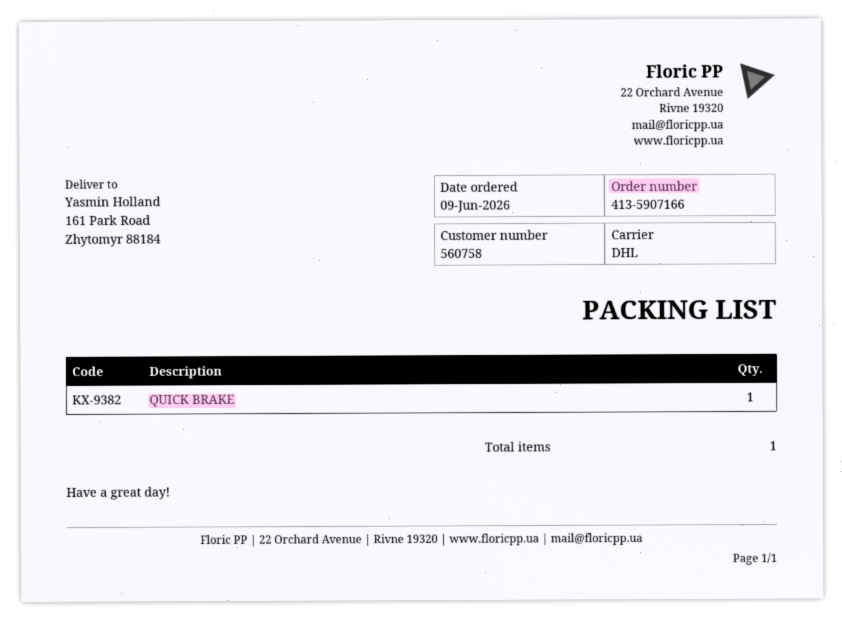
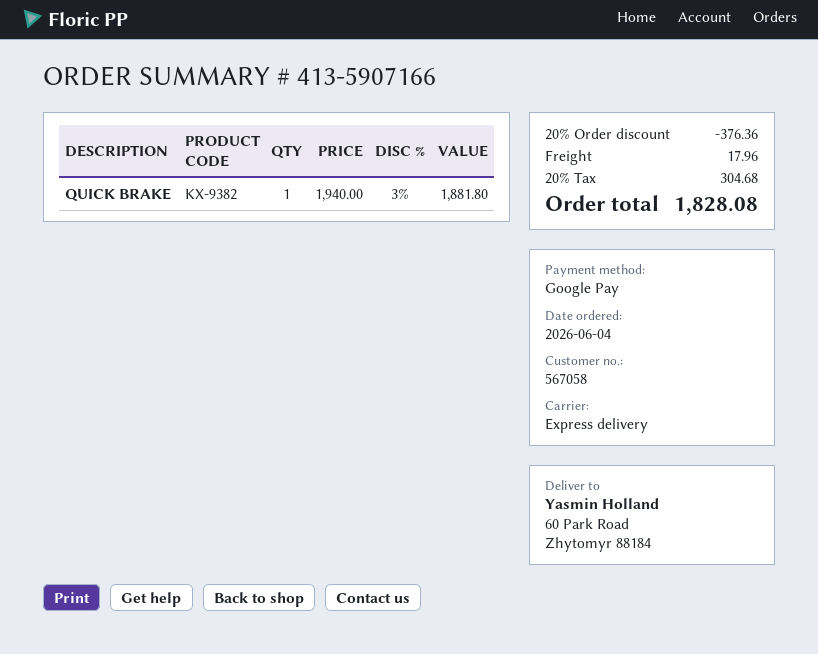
order date: 2026-06-09 -> 2026-06-04
customer number: 560758 -> 567058
shipping method: DHL -> express
ship to: 161 Park Road, Zhytomyr 88184 -> 60 Park Road, Zhytomyr 88184

